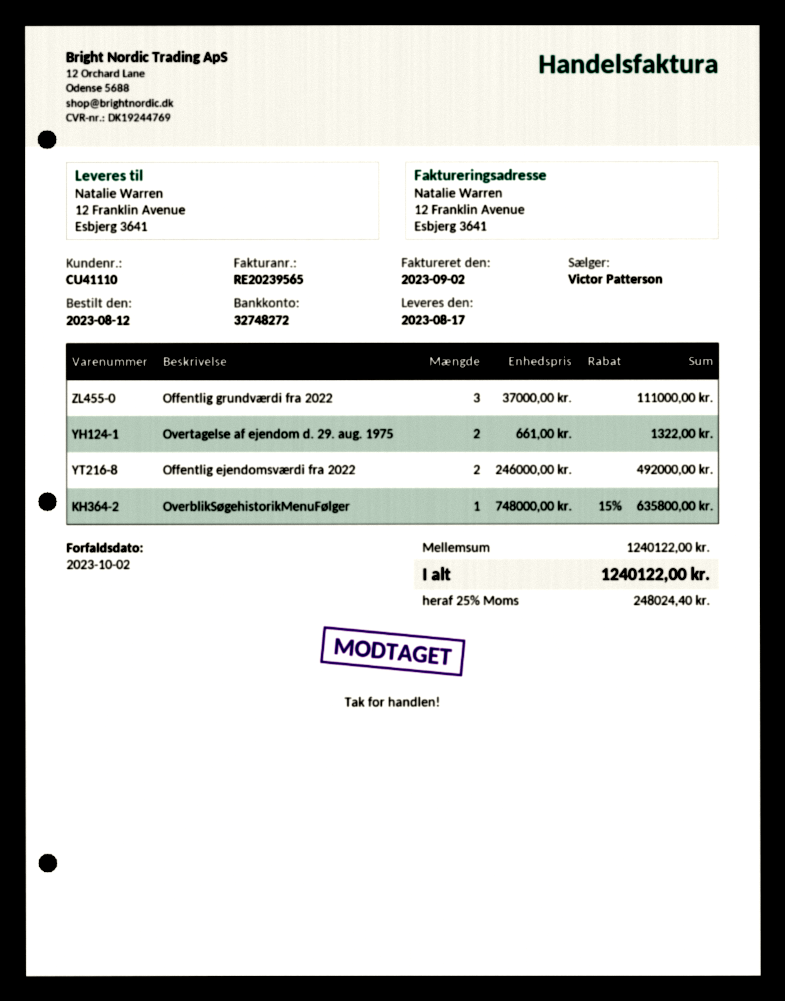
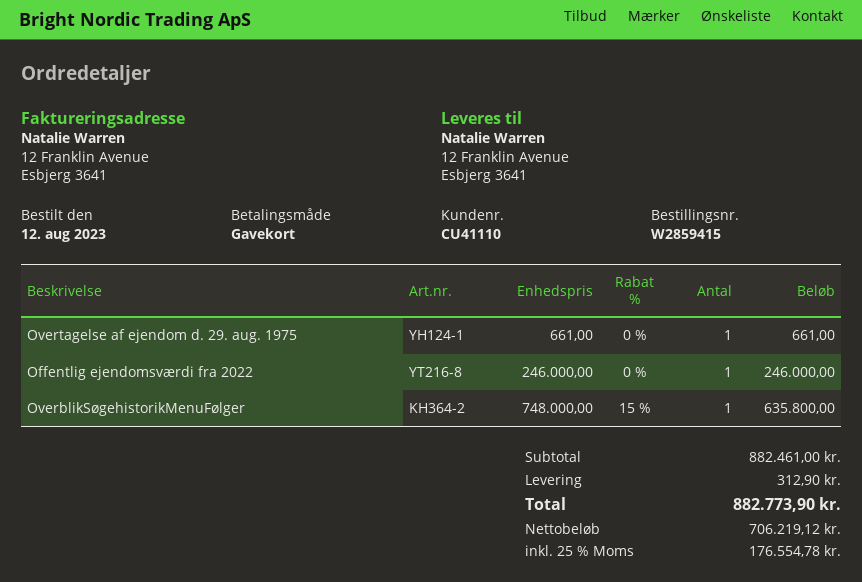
Offentlig grundværdi fra 2022: 3 x 37000.00 = 111000.00 -> none
Overtagelse af ejendom d. 29. aug. 1975: 2 x 661.00 = 1322.00 -> 1 x 661.00 = 661.00
Offentlig ejendomsværdi fra 2022: 2 x 246000.00 = 492000.00 -> 1 x 246000.00 = 246000.00
subtotal: 1240122.00 -> 882461.00
shipping: none -> 312.90
tax: 25% = 248024.40 -> 25% = 176554.78
total: 1240122.00 -> 882773.90

